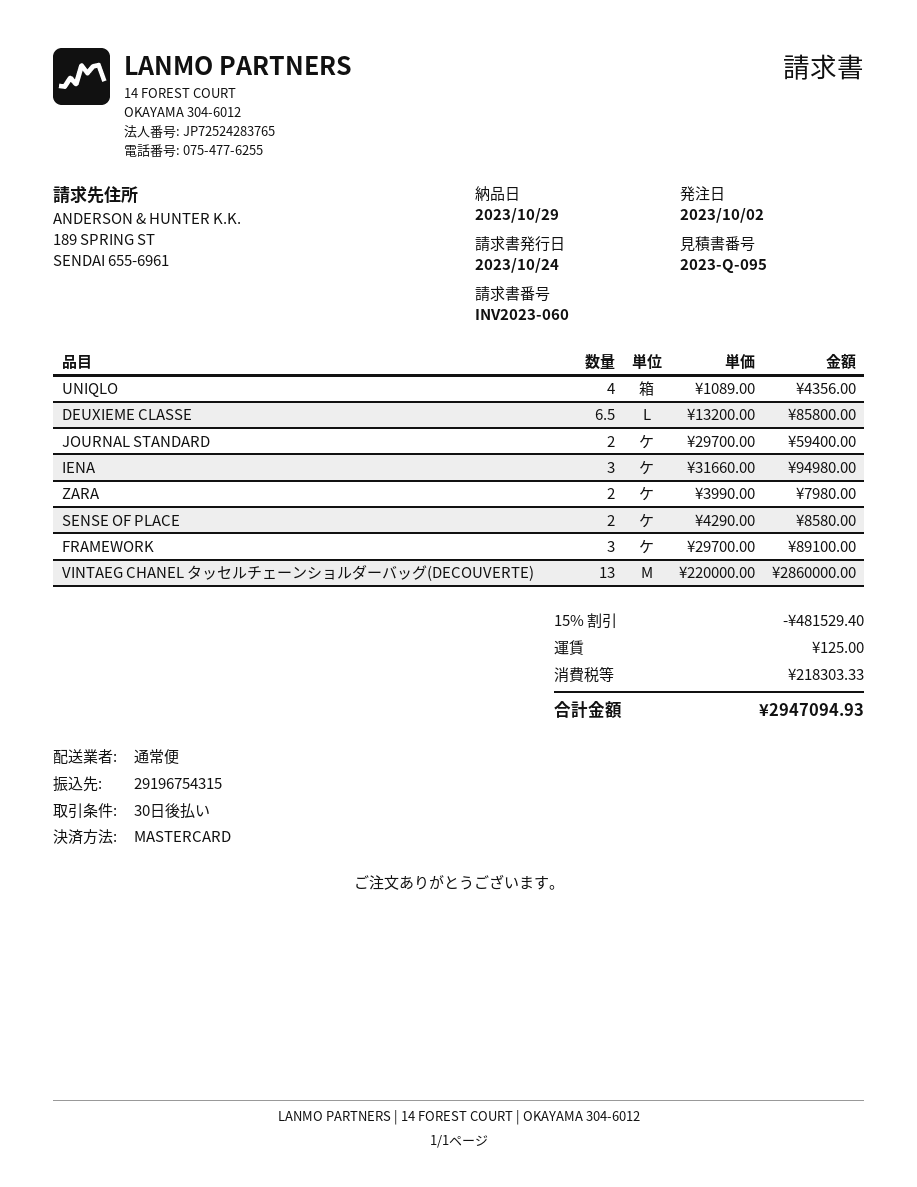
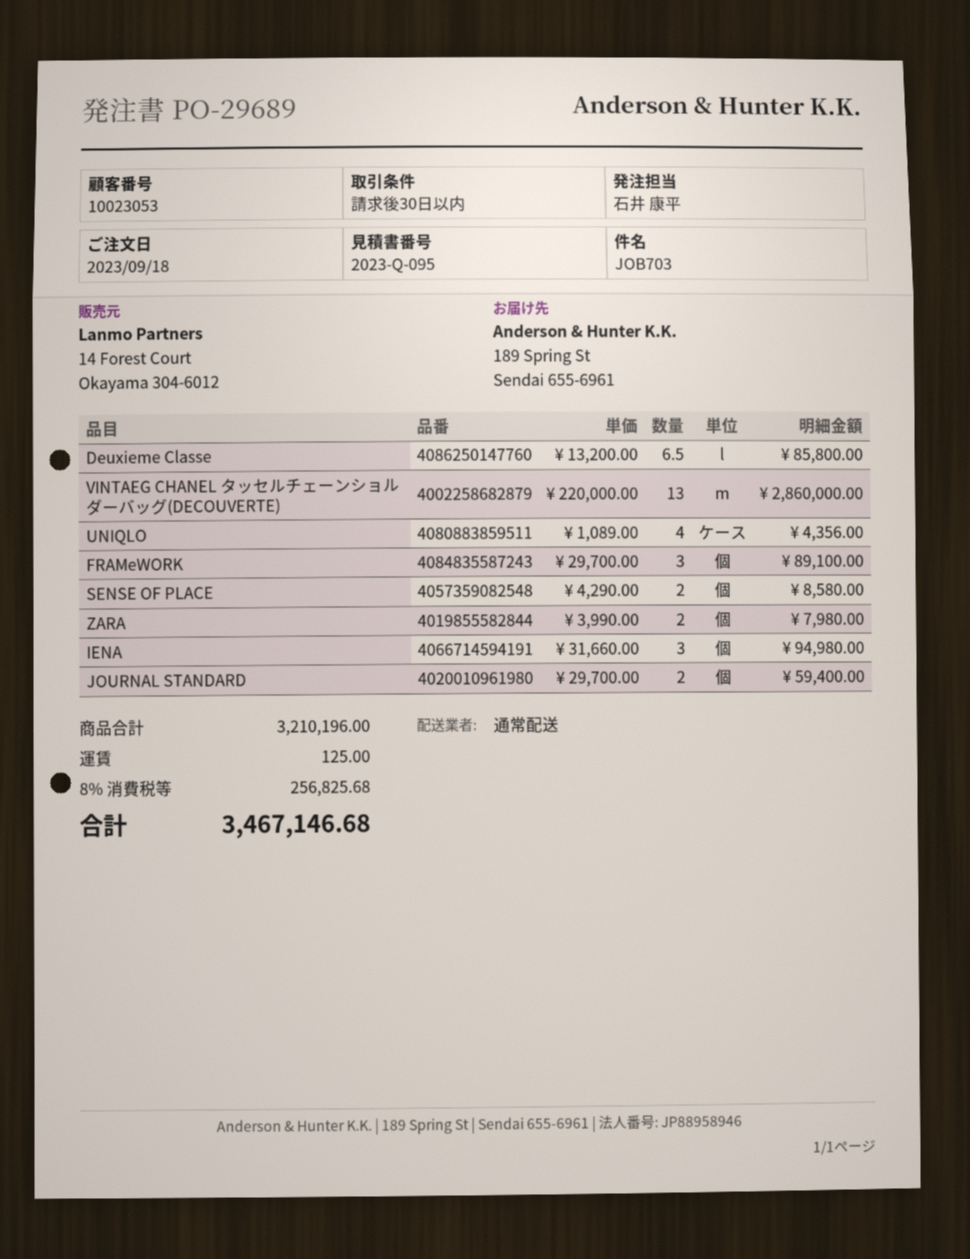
order date: 2023-10-02 -> 2023-09-18
discount: 15% = 481529.40 -> none
tax: 218303.33 -> 256825.68
total: 2947094.93 -> 3467146.68

